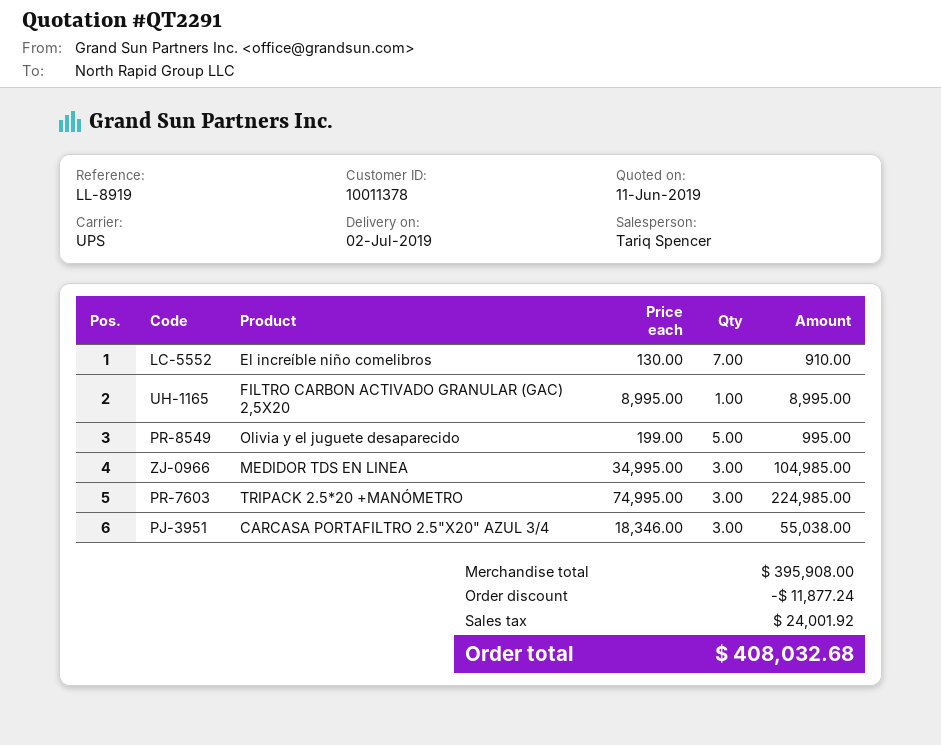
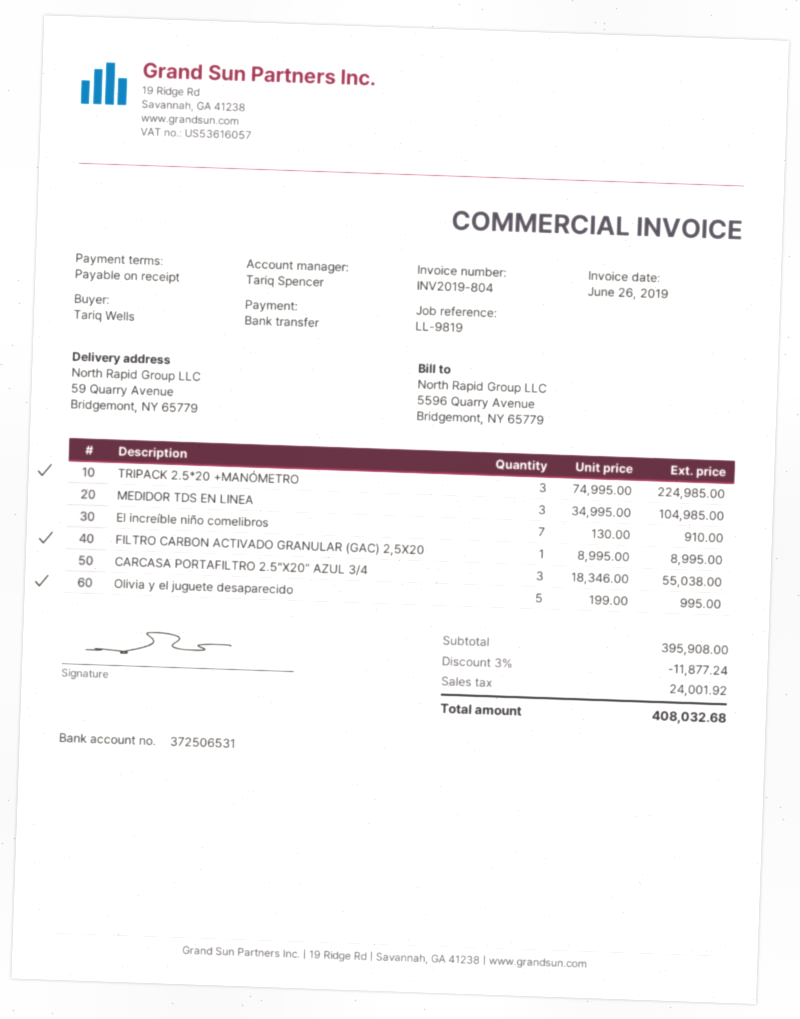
reference: LL-8919 -> LL-9819

